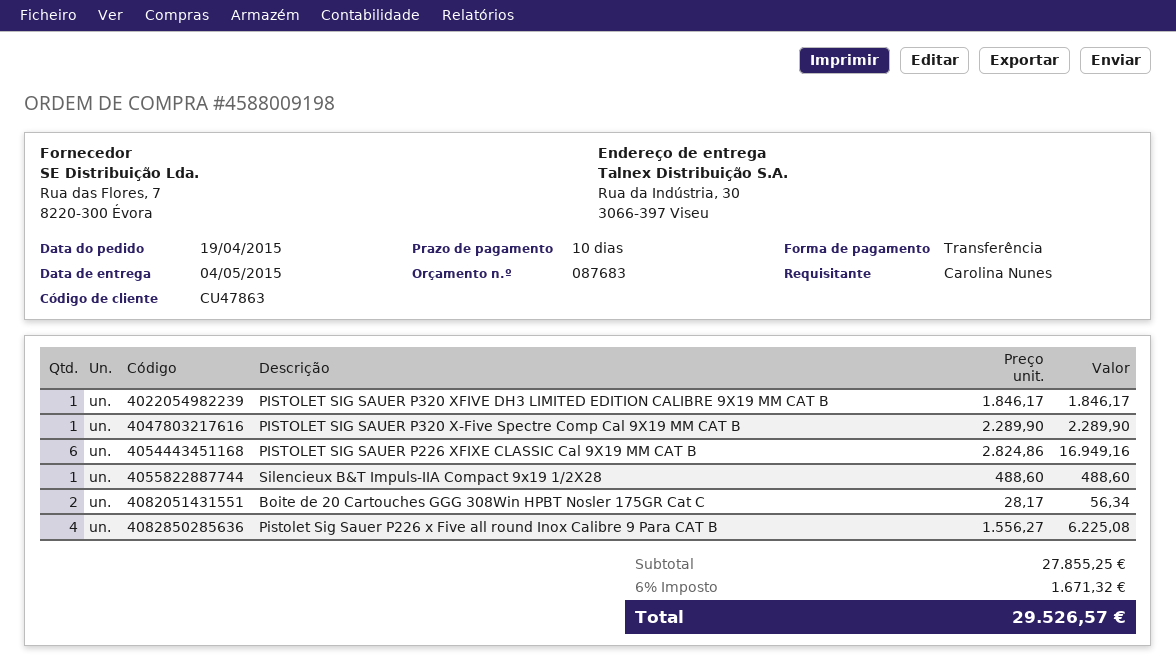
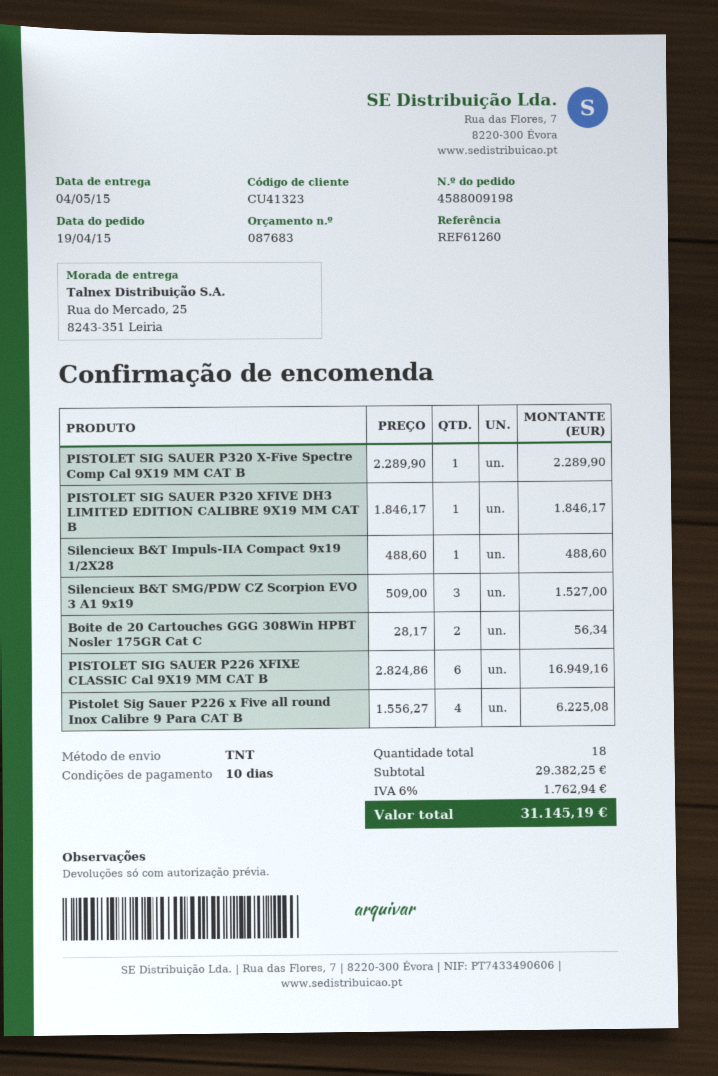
customer number: CU47863 -> CU41323
ship to: Rua da Indústria, 30, 3066-397 Viseu -> Rua do Mercado, 25, 8243-351 Leiria
Silencieux B&T SMG/PDW CZ Scorpion EVO 3 A1 9x19: none -> 3 x 509.00 = 1527.00
subtotal: 27855.25 -> 29382.25
tax: 6% = 1671.32 -> 6% = 1762.94
total: 29526.57 -> 31145.19

